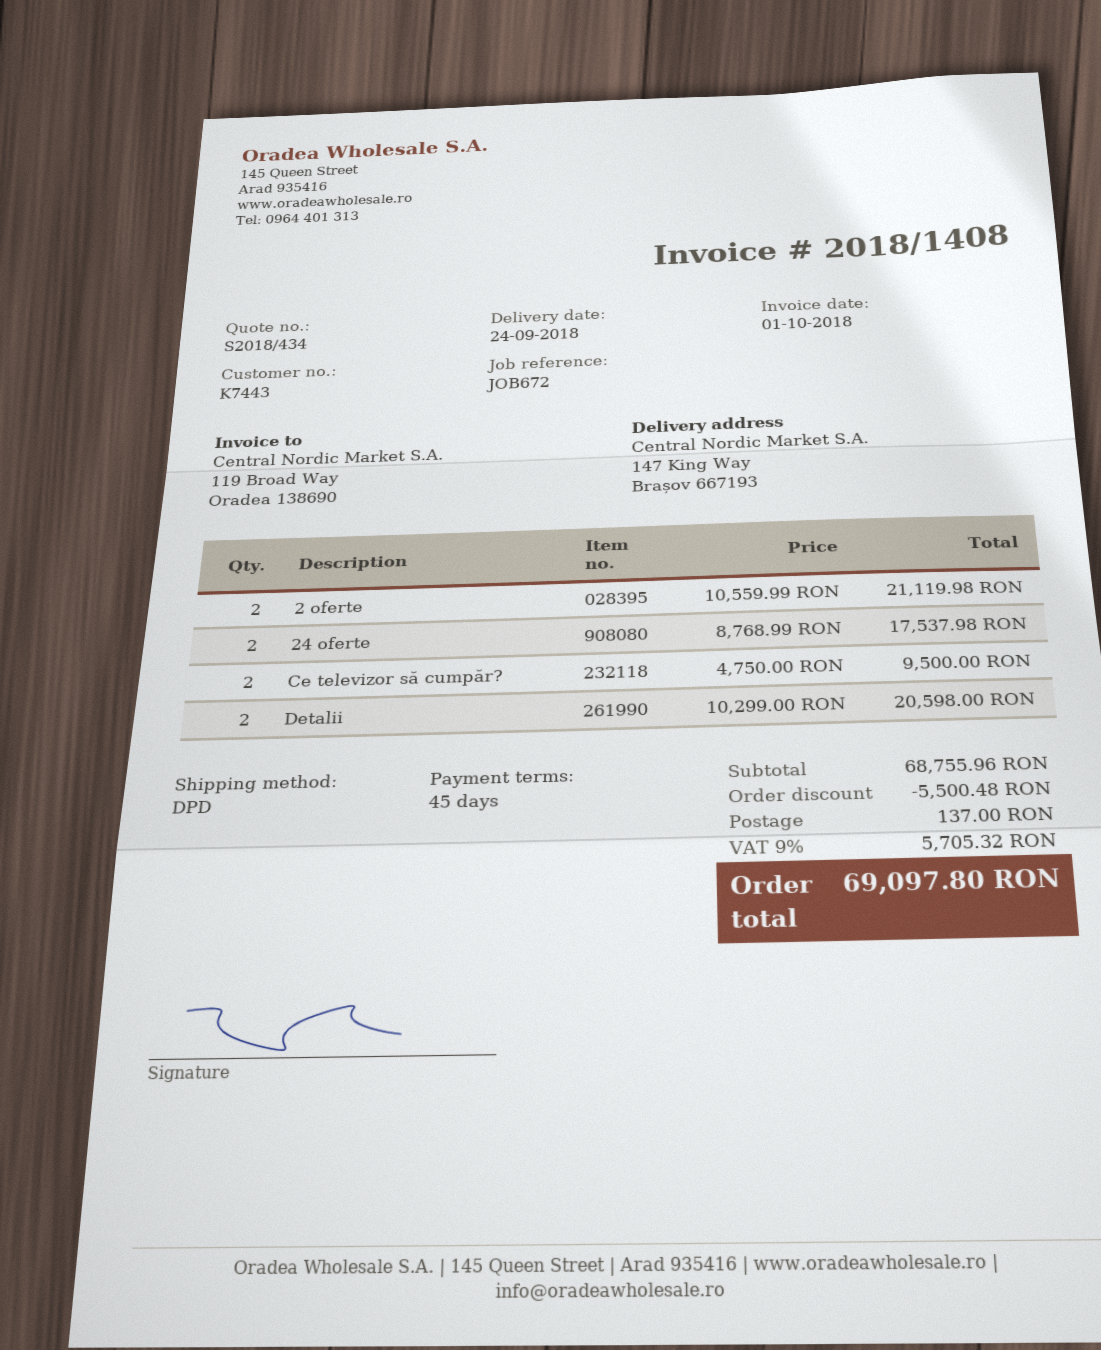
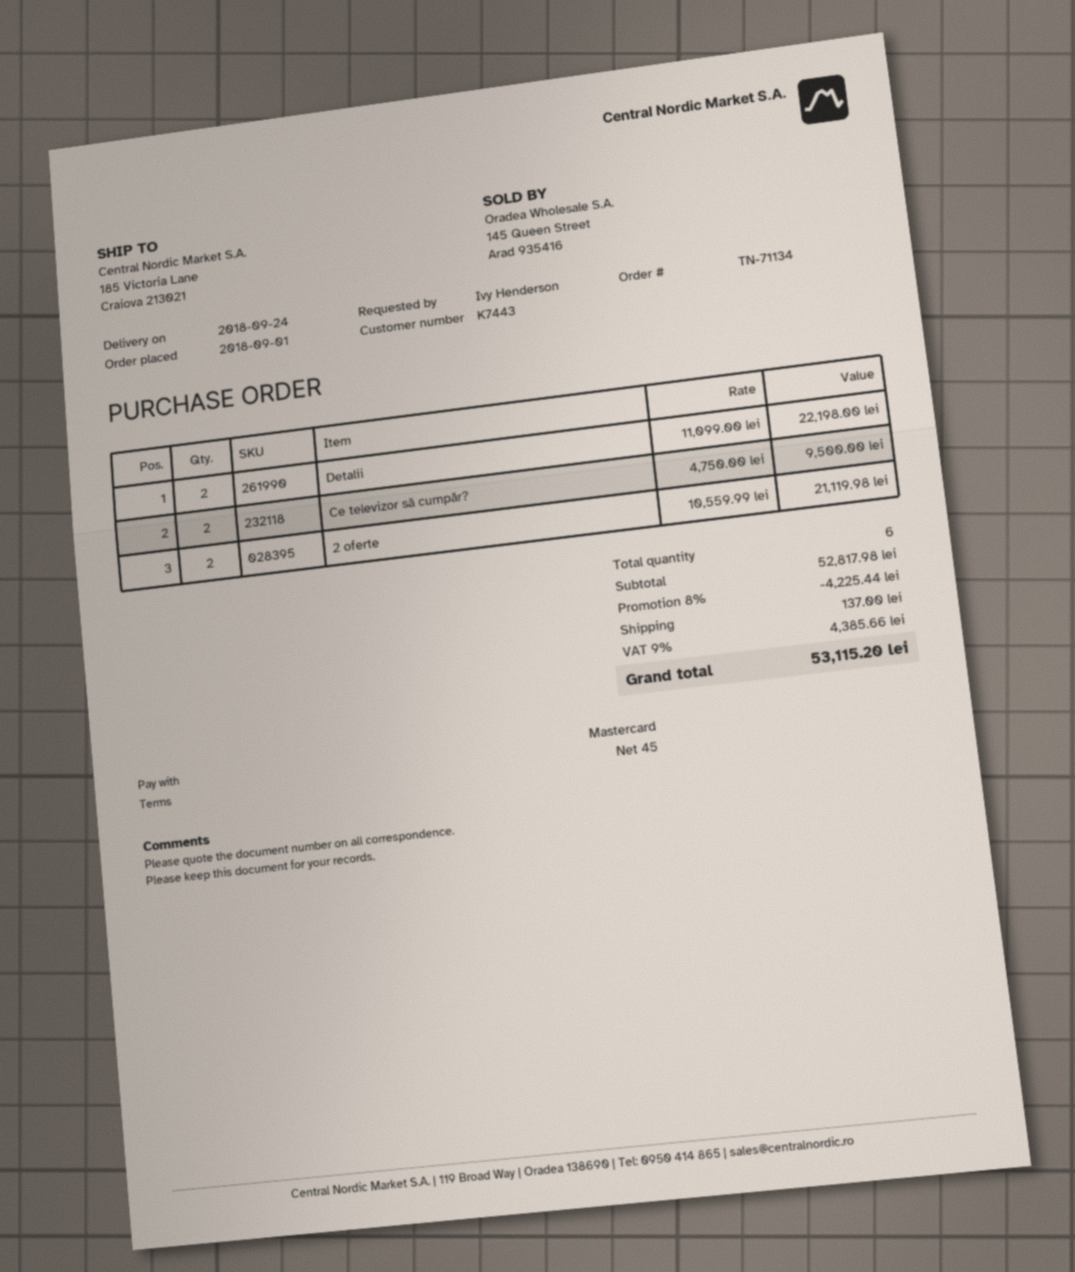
ship to: 147 King Way, Brașov 667193 -> 185 Victoria Lane, Craiova 213021
24 oferte: 2 x 8768.99 = 17537.98 -> none
Detalii: 2 x 10299.00 = 20598.00 -> 2 x 11099.00 = 22198.00
subtotal: 68755.96 -> 52817.98
discount: 5500.48 -> 4225.44
tax: 9% = 5705.32 -> 9% = 4385.66
total: 69097.80 -> 53115.20

